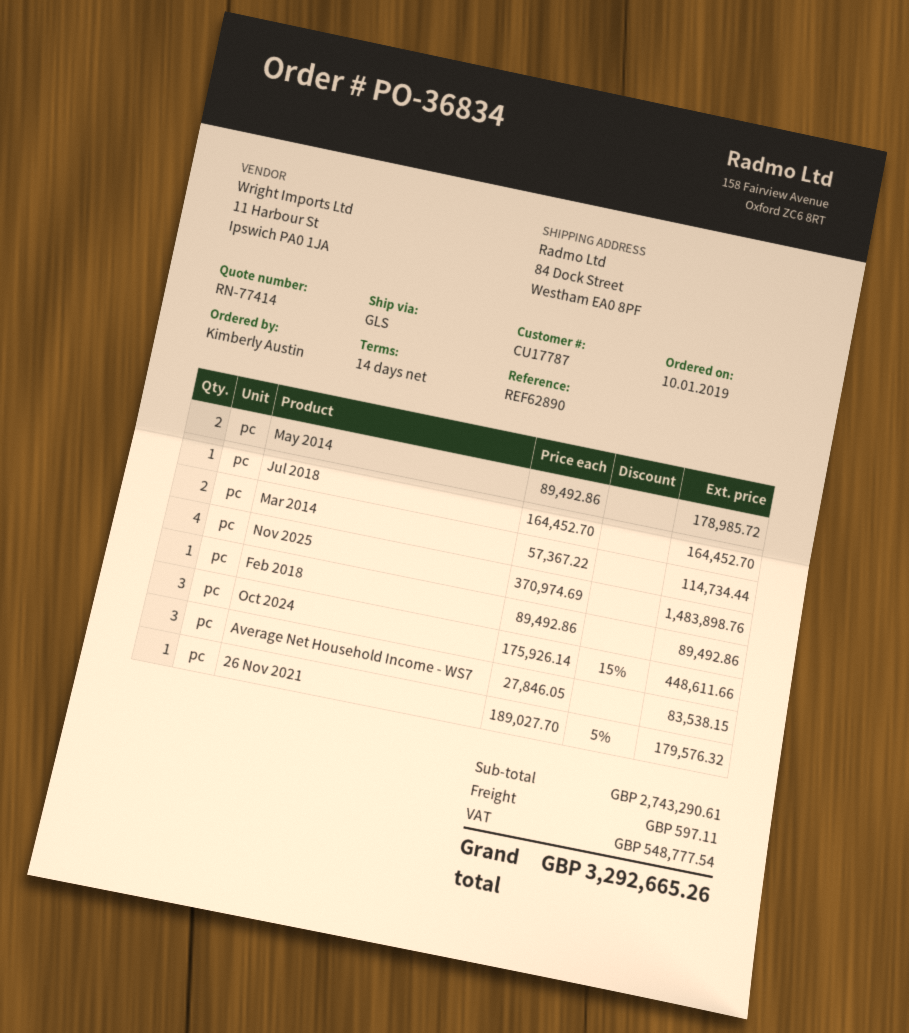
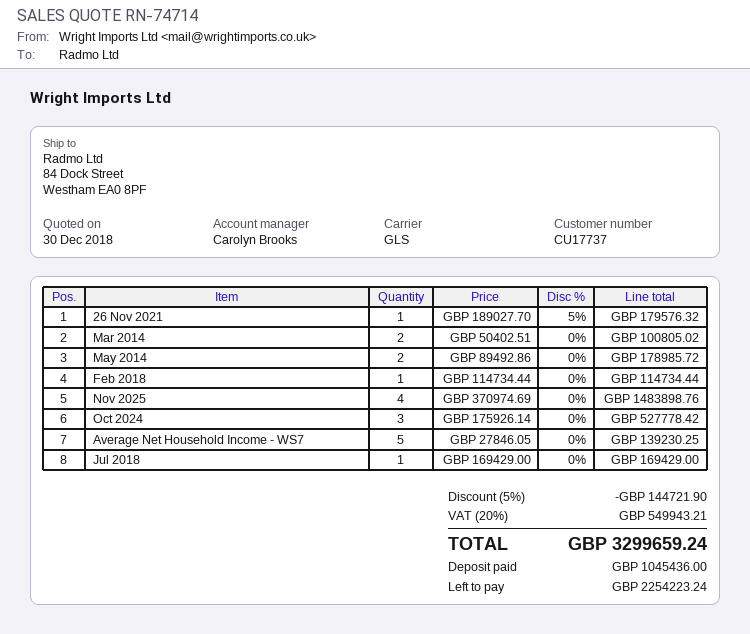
quote number: RN-77414 -> RN-74714
customer number: CU17787 -> CU17737
Jul 2018: 1 x 164452.70 = 164452.70 -> 1 x 169429.00 = 169429.00
Mar 2014: 2 x 57367.22 = 114734.44 -> 2 x 50402.51 = 100805.02
Feb 2018: 1 x 89492.86 = 89492.86 -> 1 x 114734.44 = 114734.44
Oct 2024: 3 x 175926.14 - 15% = 448611.66 -> 3 x 175926.14 = 527778.42
Average Net Household Income - WS7: 3 x 27846.05 = 83538.15 -> 5 x 27846.05 = 139230.25
discount: none -> 5% = 144721.90
shipping: 597.11 -> none
tax: 548777.54 -> 549943.21
total: 3292665.26 -> 3299659.24

